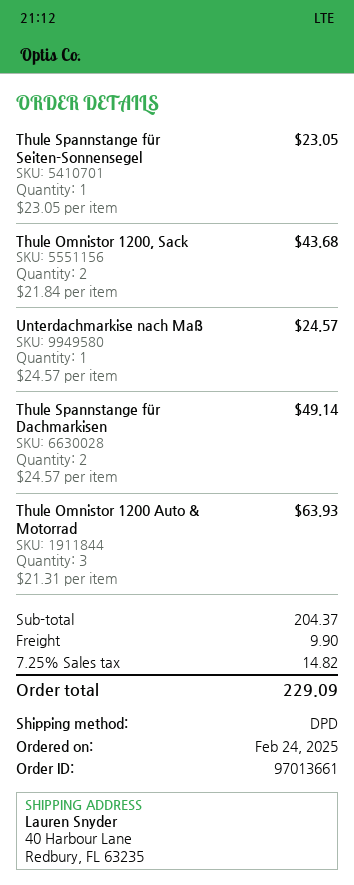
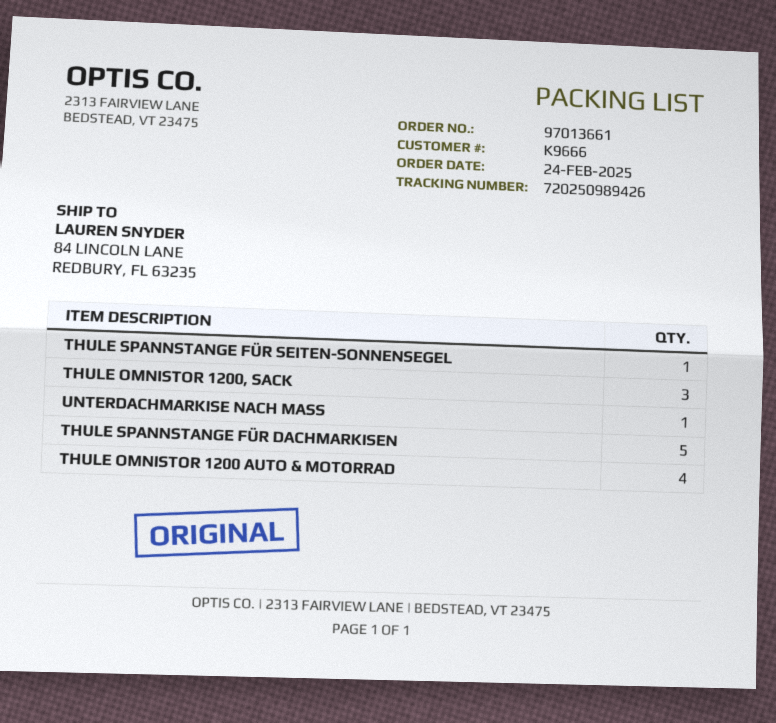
ship to: 40 Harbour Lane, Redbury, FL 63235 -> 84 LINCOLN LANE, REDBURY, FL 63235
Thule Omnistor 1200, Sack: 2 -> 3
Thule Spannstange für Dachmarkisen: 2 -> 5
Thule Omnistor 1200 Auto & Motorrad: 3 -> 4

